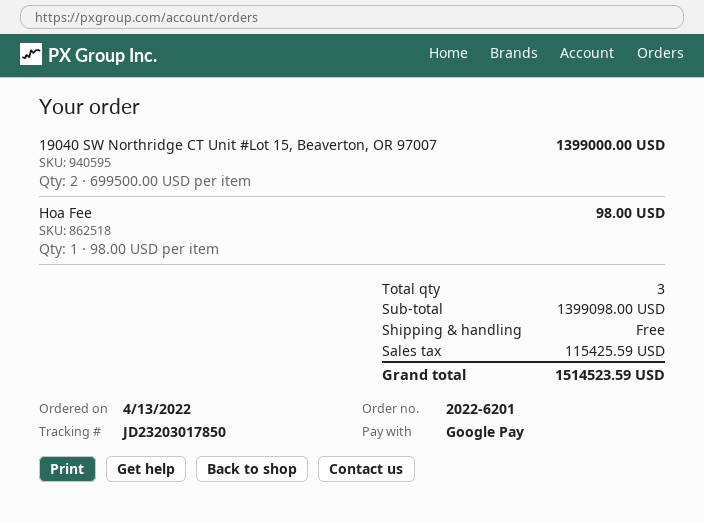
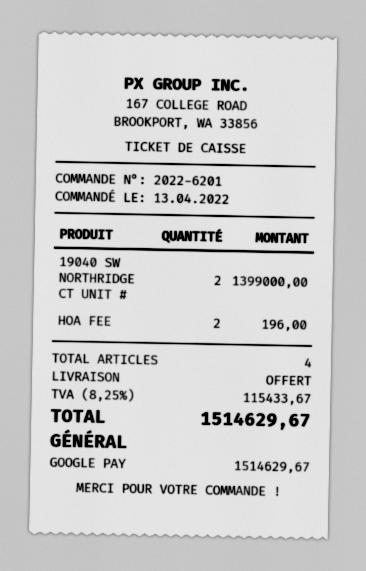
Hoa Fee: 1 for 98.00 -> 2 for 196.00
total quantity: 3 -> 4
tax: 115425.59 -> 115433.67
total: 1514523.59 -> 1514629.67

